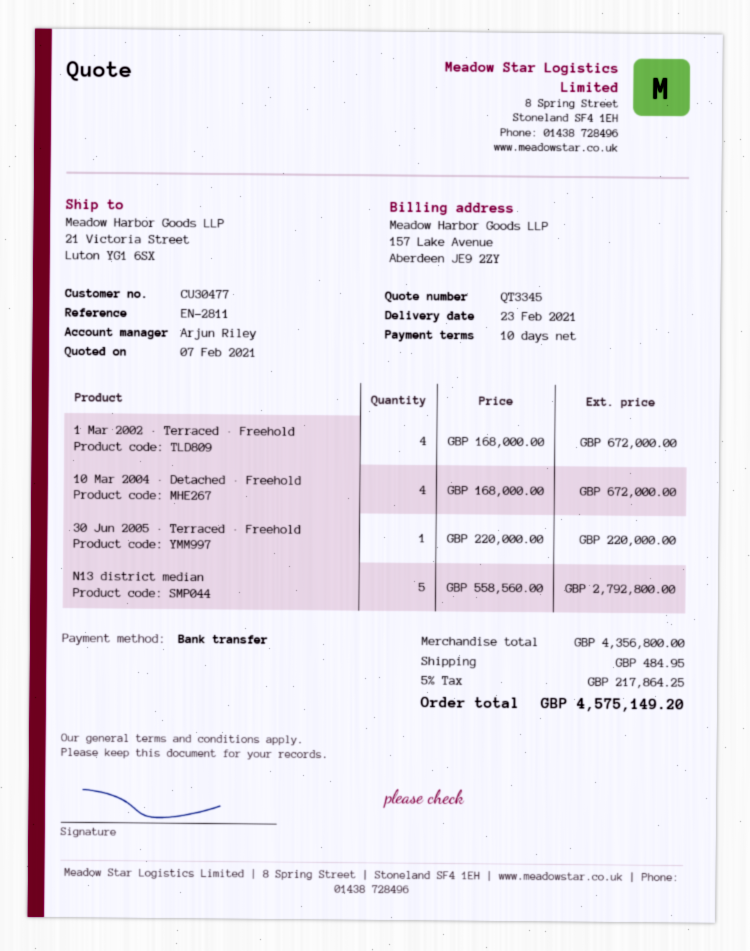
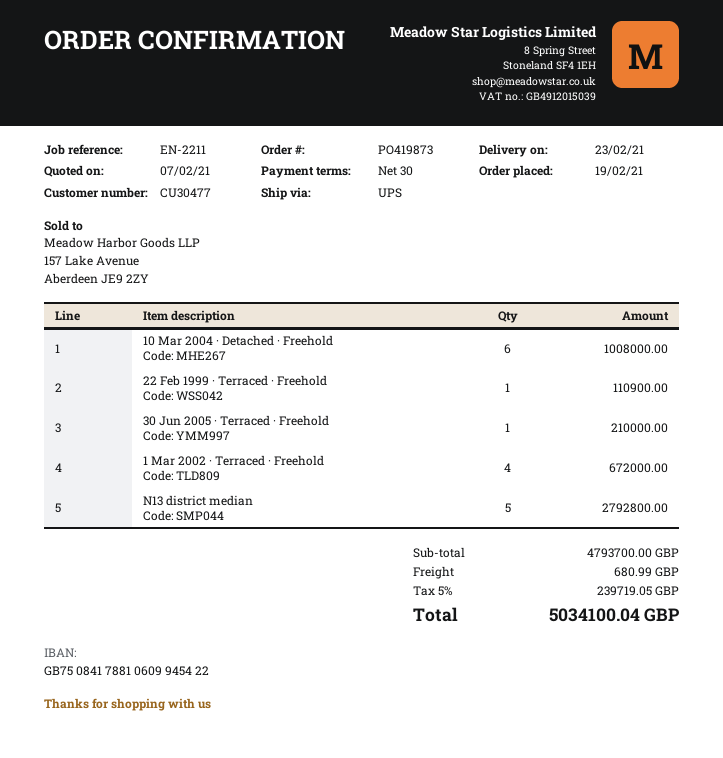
payment terms: 10 days -> 30 days
reference: EN-2811 -> EN-2211
10 Mar 2004 · Detached · Freehold: 4 for 672000.00 -> 6 for 1008000.00
30 Jun 2005 · Terraced · Freehold: 1 for 220000.00 -> 1 for 210000.00
22 Feb 1999 · Terraced · Freehold: none -> 1 for 110900.00
subtotal: 4356800.00 -> 4793700.00
shipping: 484.95 -> 680.99
tax: 5% = 217864.25 -> 5% = 239719.05
total: 4575149.20 -> 5034100.04

